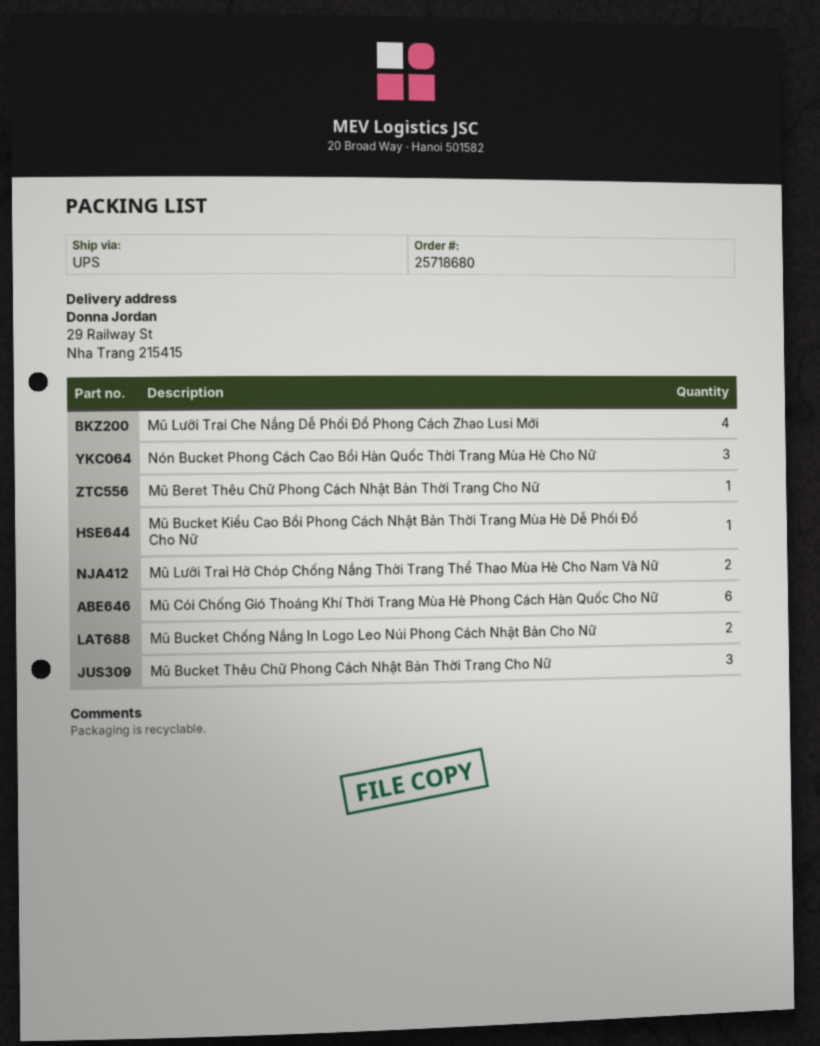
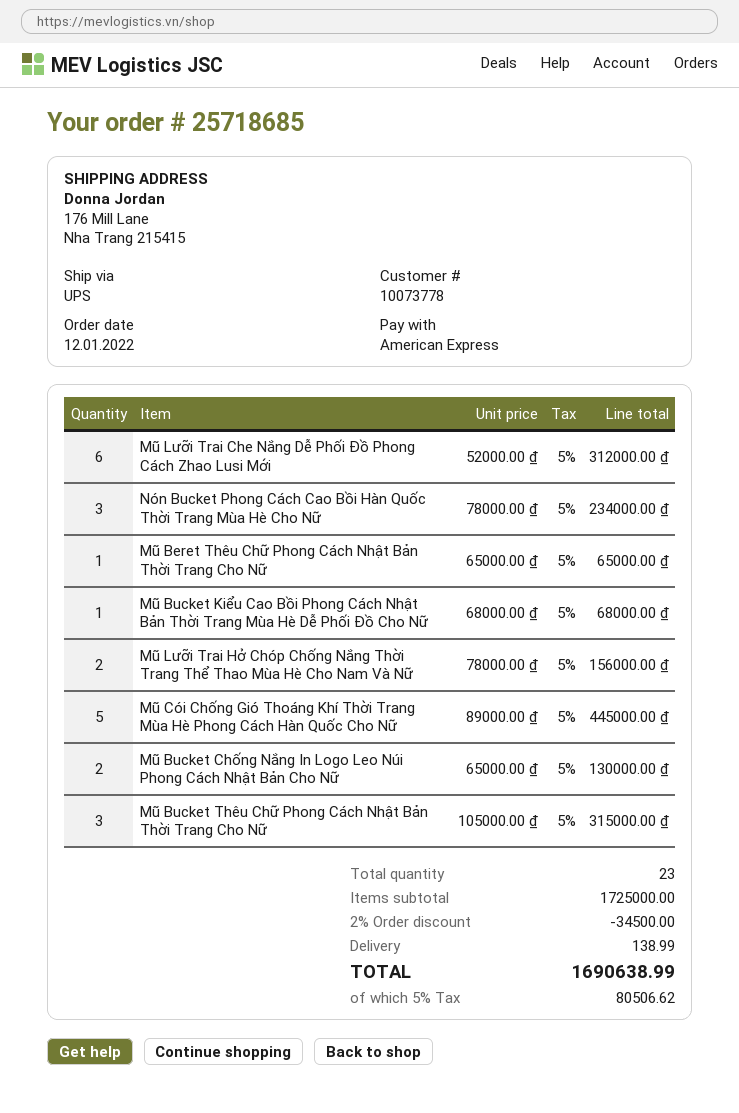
order number: 25718680 -> 25718685
ship to: 29 Railway St, Nha Trang 215415 -> 176 Mill Lane, Nha Trang 215415
Mũ Lưỡi Trai Che Nắng Dễ Phối Đồ Phong Cách Zhao Lusi Mới: 4 -> 6
Mũ Cói Chống Gió Thoáng Khí Thời Trang Mùa Hè Phong Cách Hàn Quốc Cho Nữ: 6 -> 5

